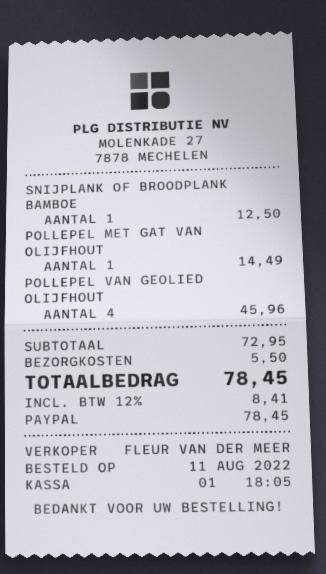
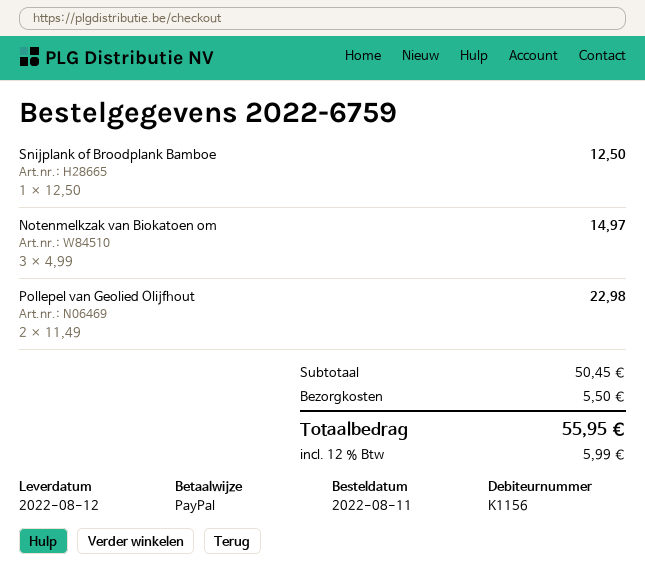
POLLEPEL MET GAT VAN OLIJFHOUT: 1 for 14.49 -> none
POLLEPEL VAN GEOLIED OLIJFHOUT: 4 for 45.96 -> 2 for 22.98
Notenmelkzak van Biokatoen om: none -> 3 for 14.97
subtotal: 72.95 -> 50.45
tax: 12% = 8.41 -> 12% = 5.99
total: 78.45 -> 55.95

